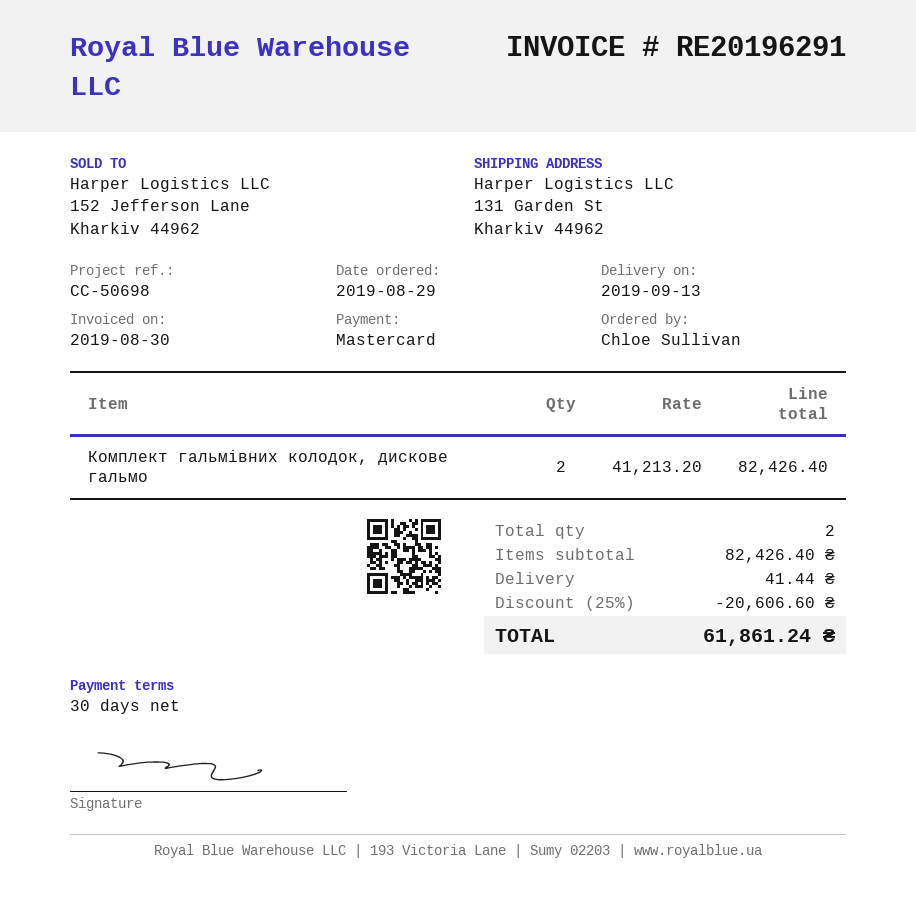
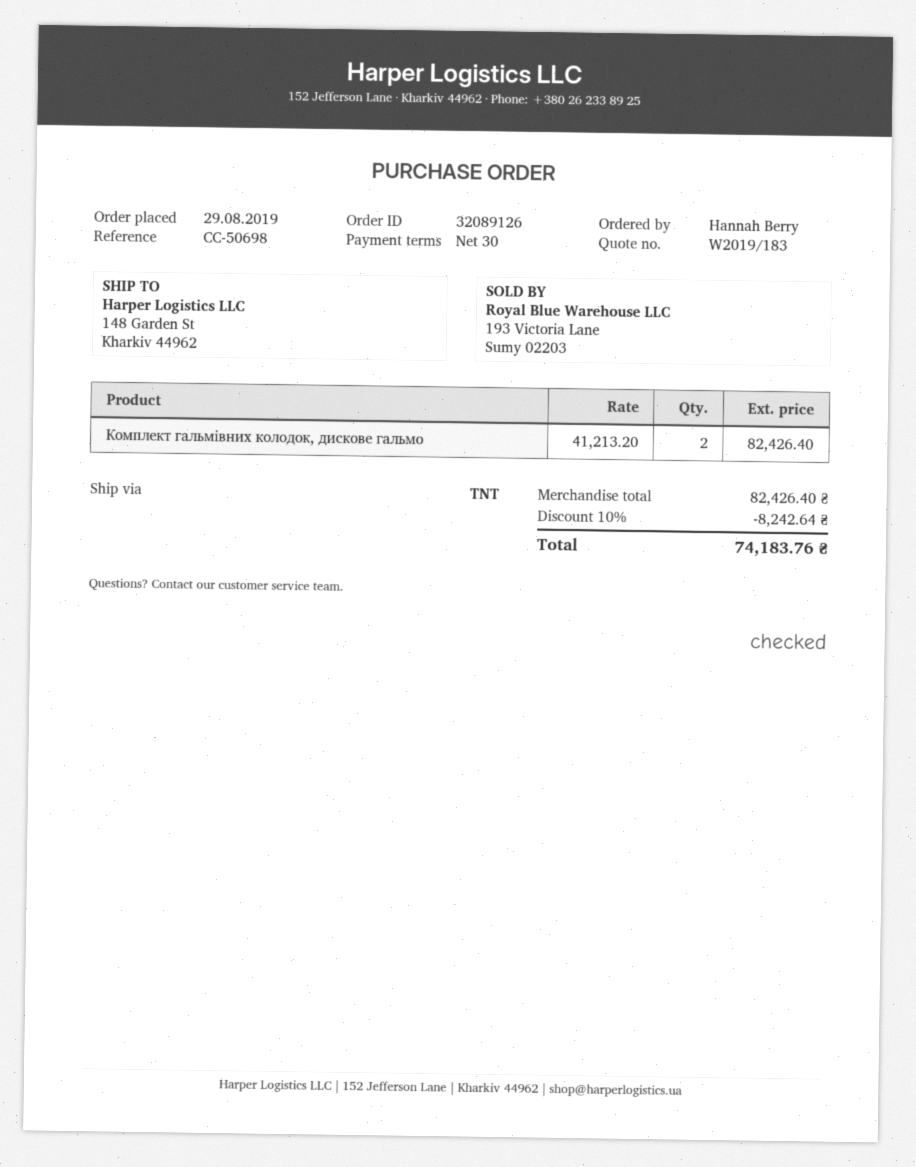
ordered by: Chloe Sullivan -> Hannah Berry
ship to: 131 Garden St, Kharkiv 44962 -> 148 Garden St, Kharkiv 44962
discount: 25% = 20606.60 -> 10% = 8242.64
shipping: 41.44 -> none
total: 61861.24 -> 74183.76

